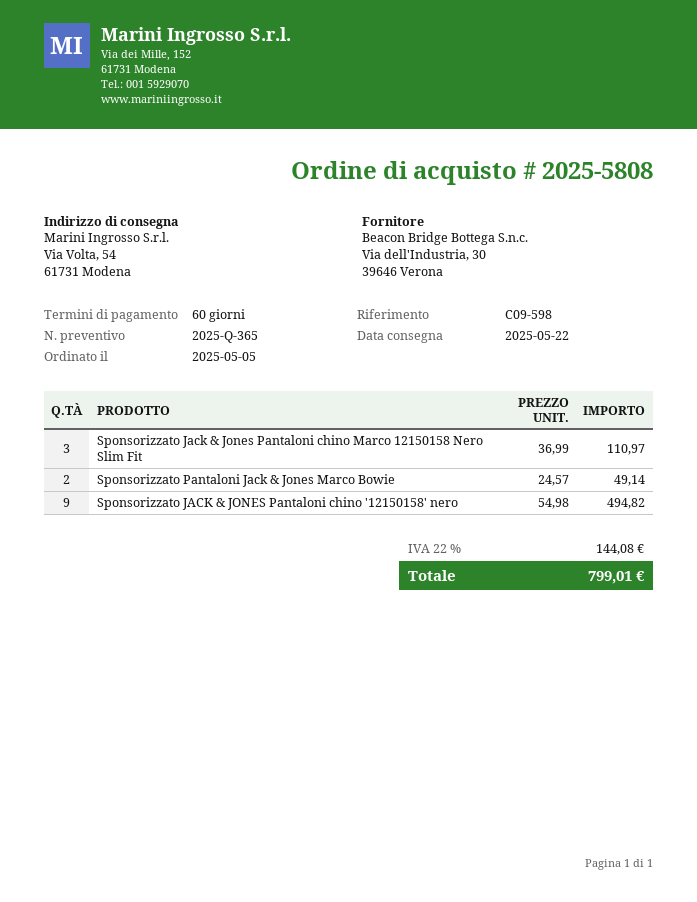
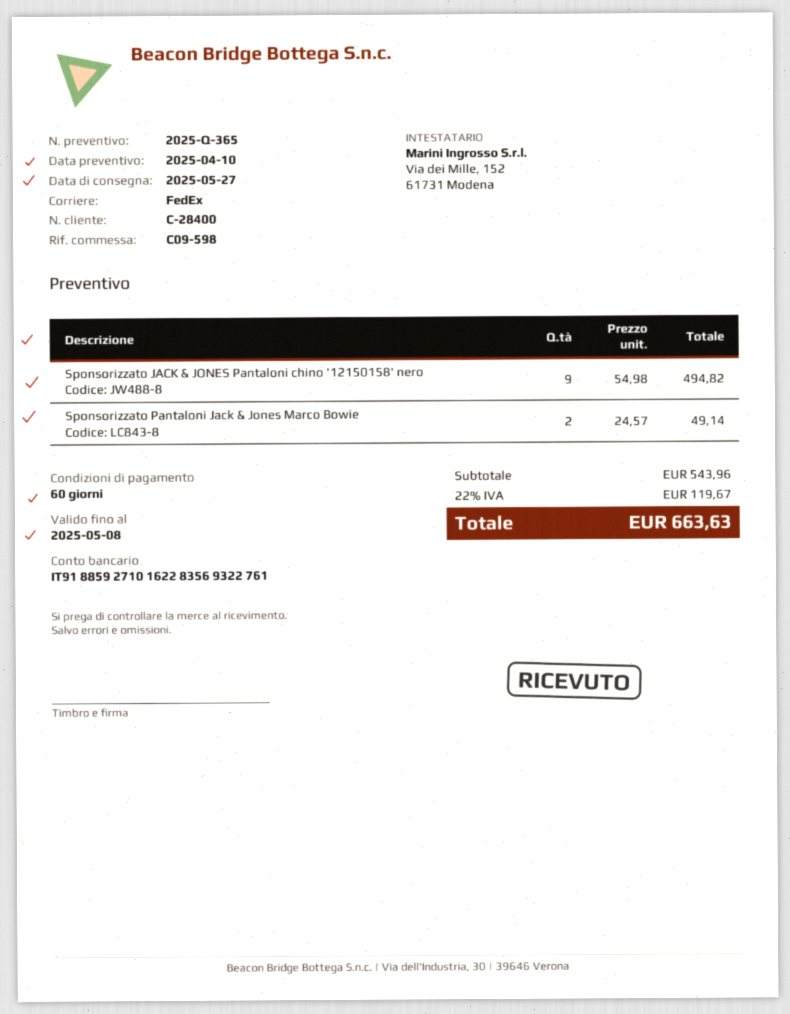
delivery date: 2025-05-22 -> 2025-05-27
Sponsorizzato Jack & Jones Pantaloni chino Marco 12150158 Nero Slim Fit: 3 x 36.99 = 110.97 -> none
tax: 22% = 144.08 -> 22% = 119.67
total: 799.01 -> 663.63

